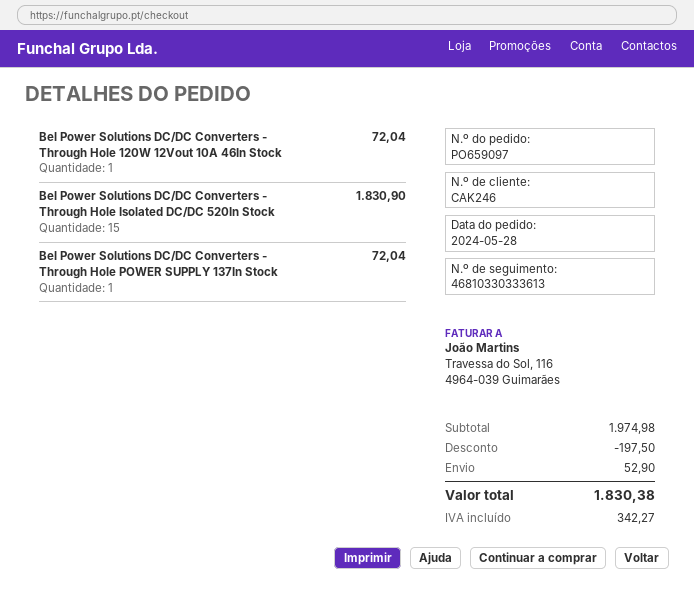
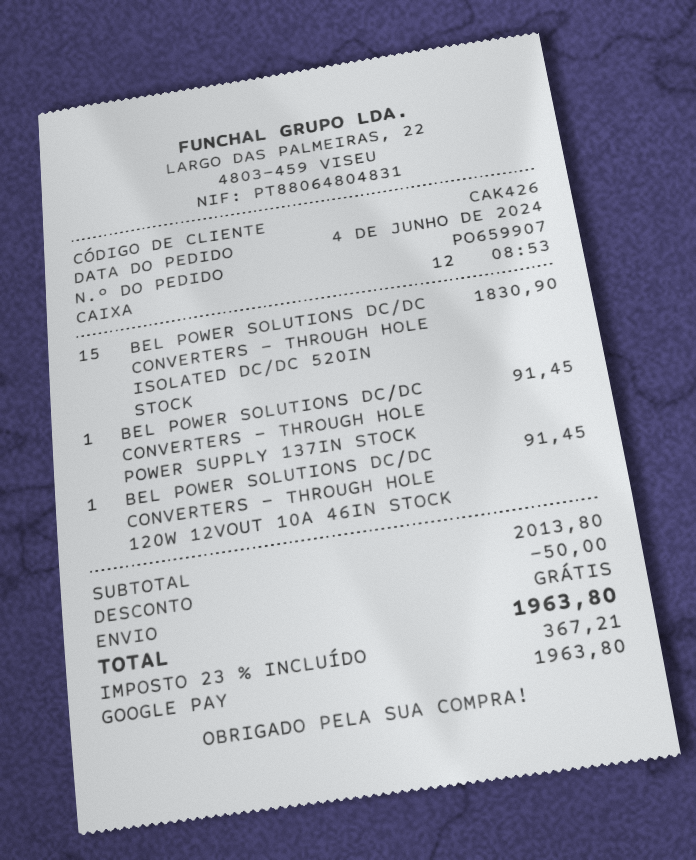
order number: PO659097 -> PO659907
order date: 2024-05-28 -> 2024-06-04
customer number: CAK246 -> CAK426
Bel Power Solutions DC/DC Converters - Through Hole 120W 12Vout 10A 46In Stock: 1 for 72.04 -> 1 for 91.45
Bel Power Solutions DC/DC Converters - Through Hole POWER SUPPLY 137In Stock: 1 for 72.04 -> 1 for 91.45
subtotal: 1974.98 -> 2013.80
discount: 197.50 -> 50.00
shipping: 52.90 -> 0.00
tax: 342.27 -> 367.21
total: 1830.38 -> 1963.80

